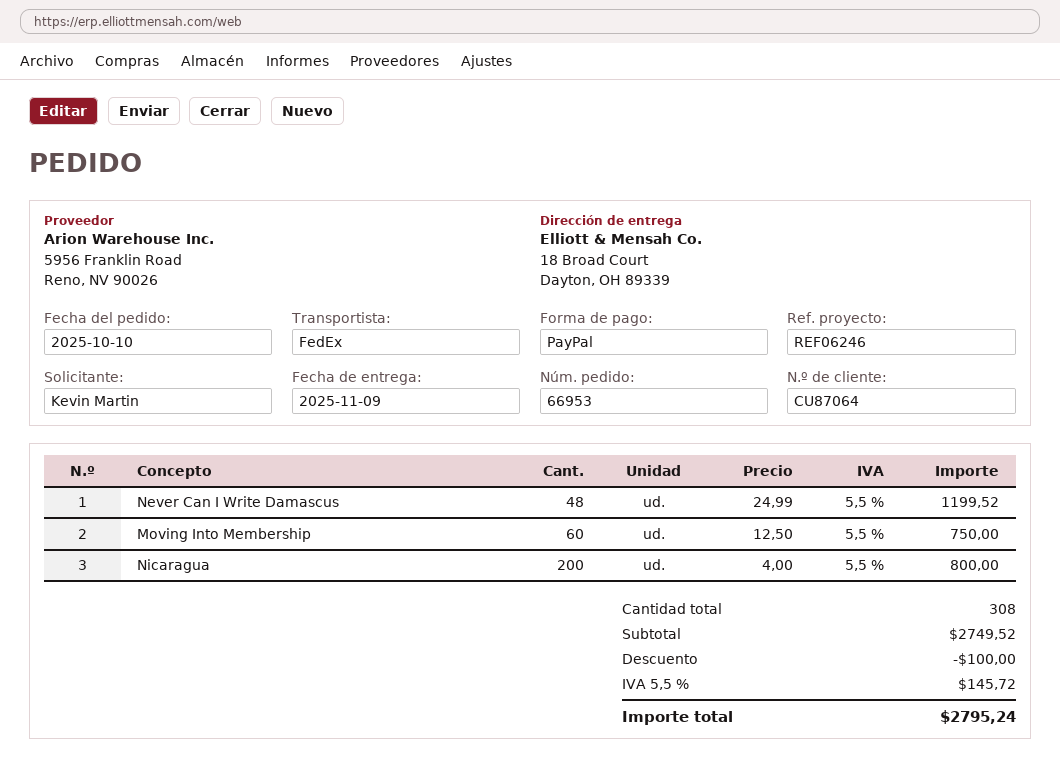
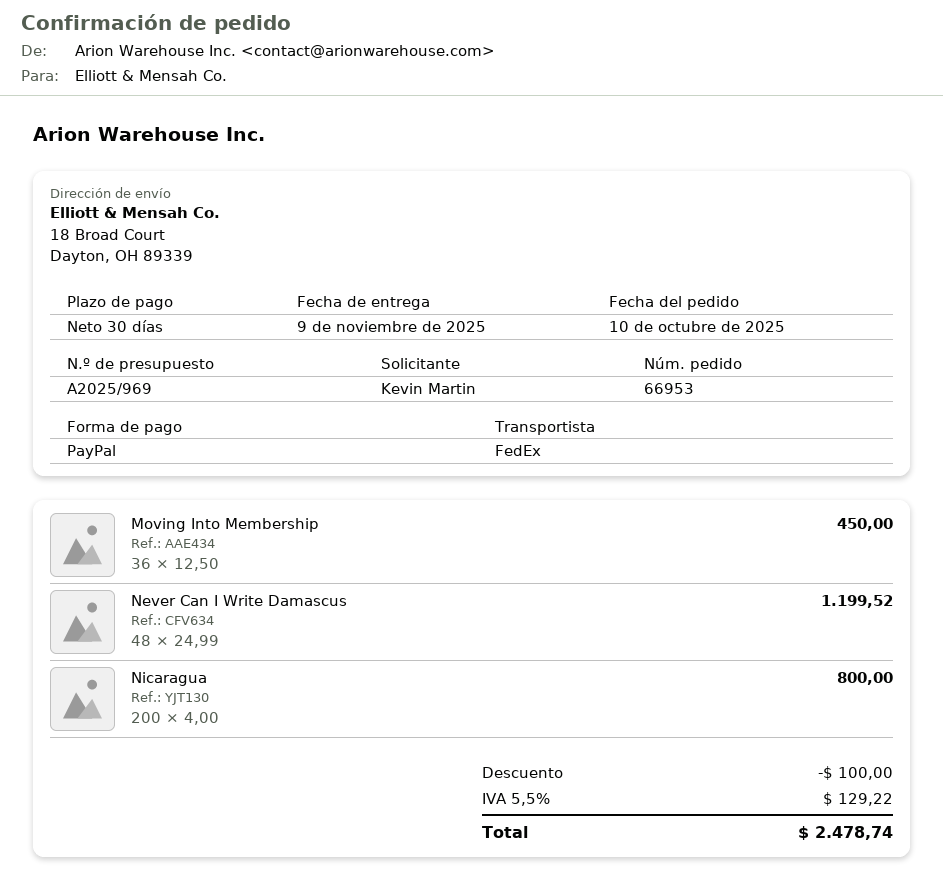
Moving Into Membership: 60 x 12.50 = 750.00 -> 36 x 12.50 = 450.00
tax: 5.5% = 145.72 -> 5.5% = 129.22
total: 2795.24 -> 2478.74

